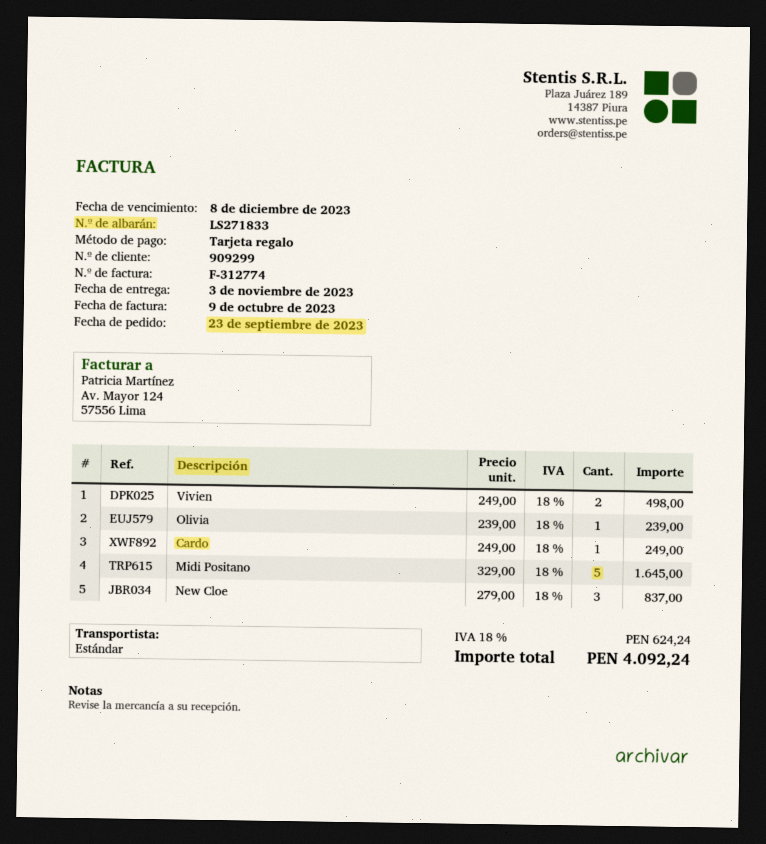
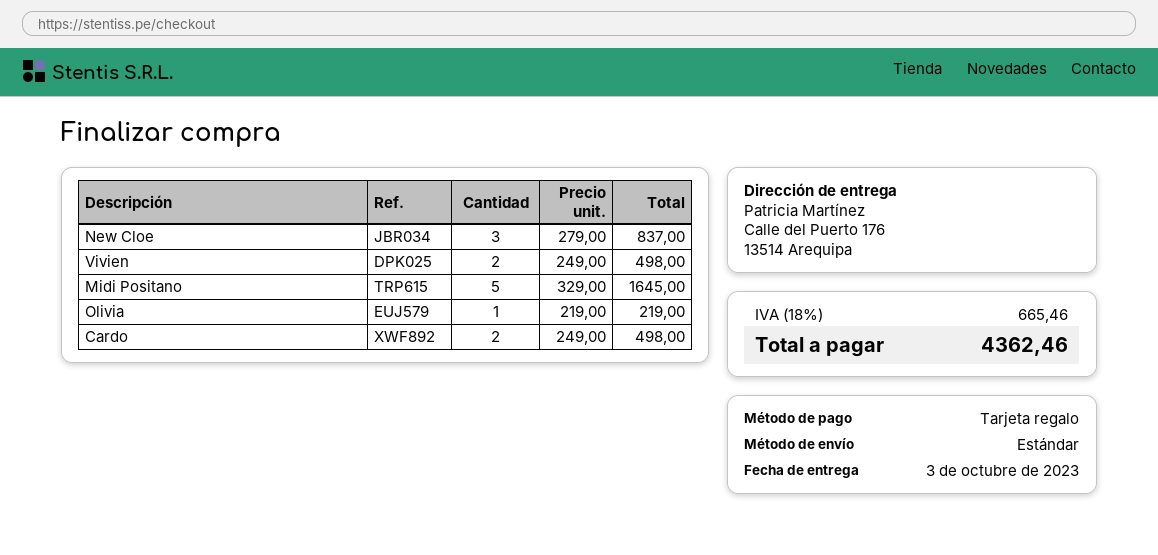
delivery date: 2023-11-03 -> 2023-10-03
Olivia: 1 x 239.00 = 239.00 -> 1 x 219.00 = 219.00
Cardo: 1 x 249.00 = 249.00 -> 2 x 249.00 = 498.00
tax: 18% = 624.24 -> 18% = 665.46
total: 4092.24 -> 4362.46

